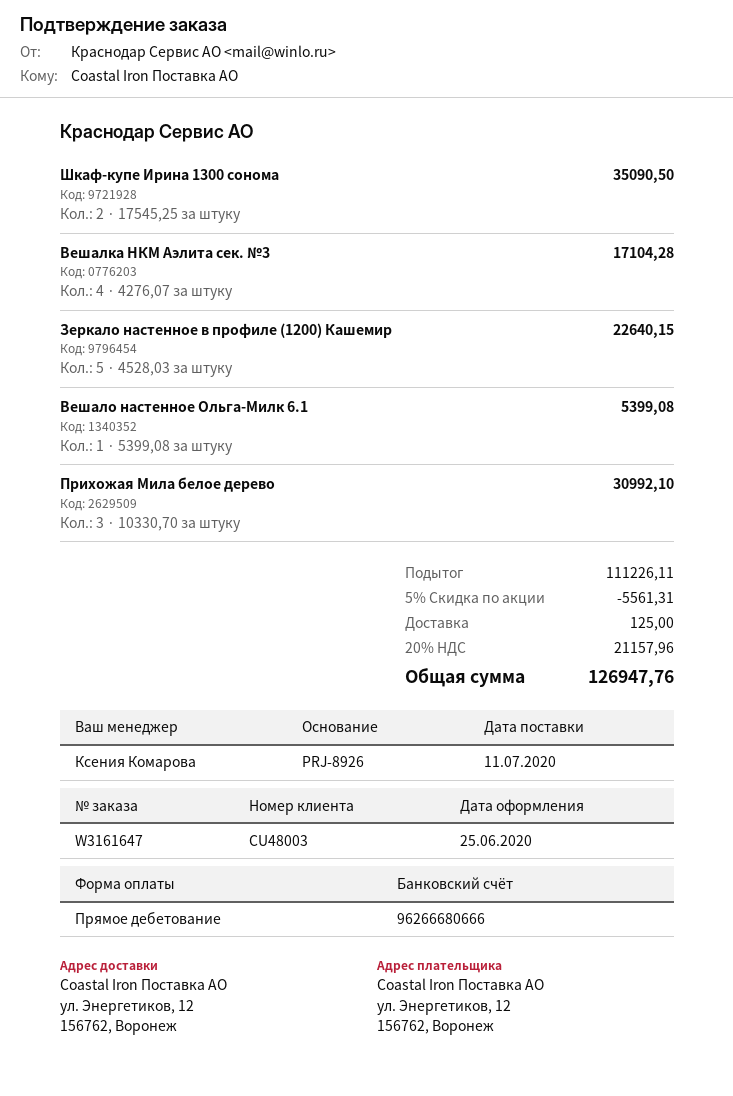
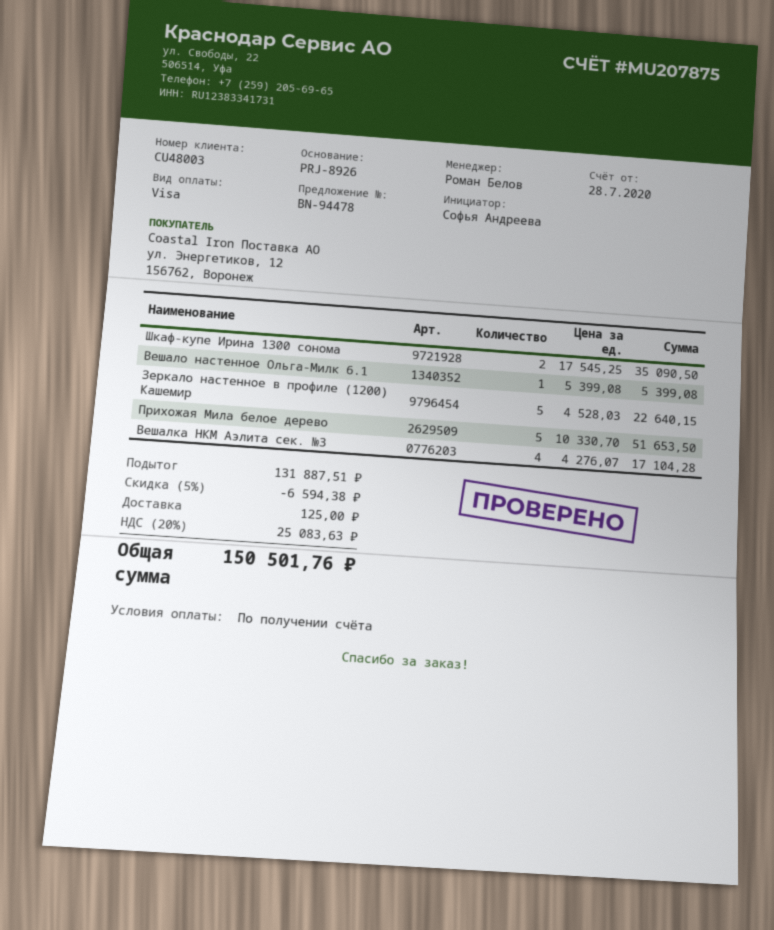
sales rep: Ксения Комарова -> Роман Белов
payment method: direct debit -> Visa
Прихожая Мила белое дерево: 3 x 10330.70 = 30992.10 -> 5 x 10330.70 = 51653.50
subtotal: 111226.11 -> 131887.51
discount: 5% = 5561.31 -> 5% = 6594.38
tax: 20% = 21157.96 -> 20% = 25083.63
total: 126947.76 -> 150501.76

